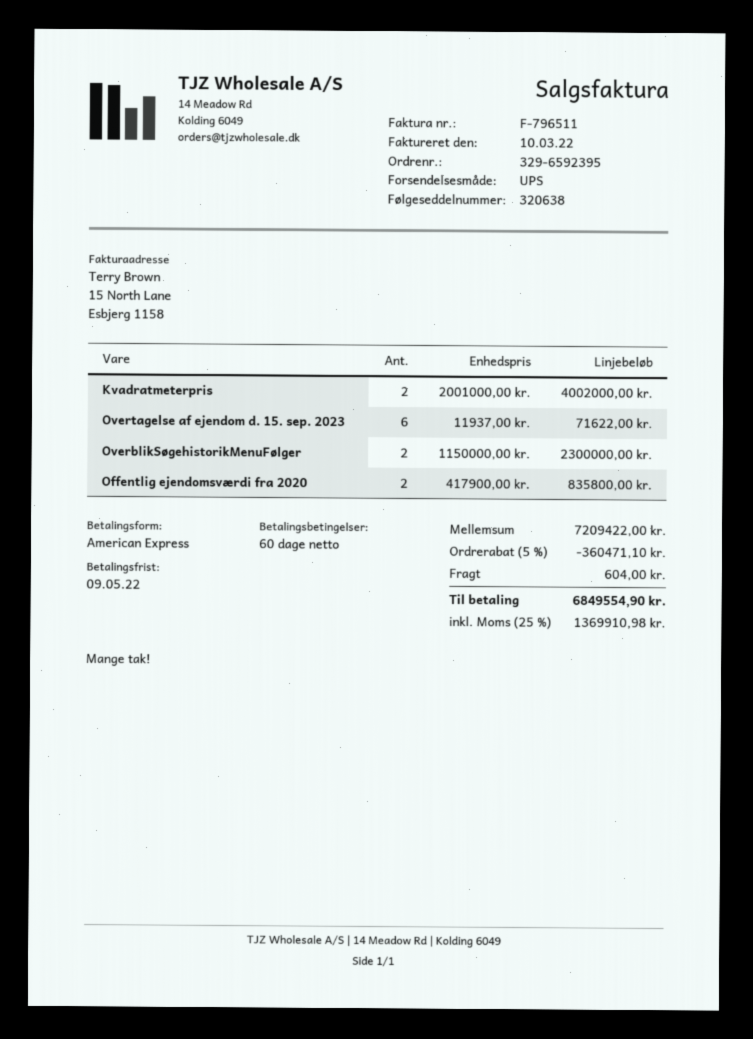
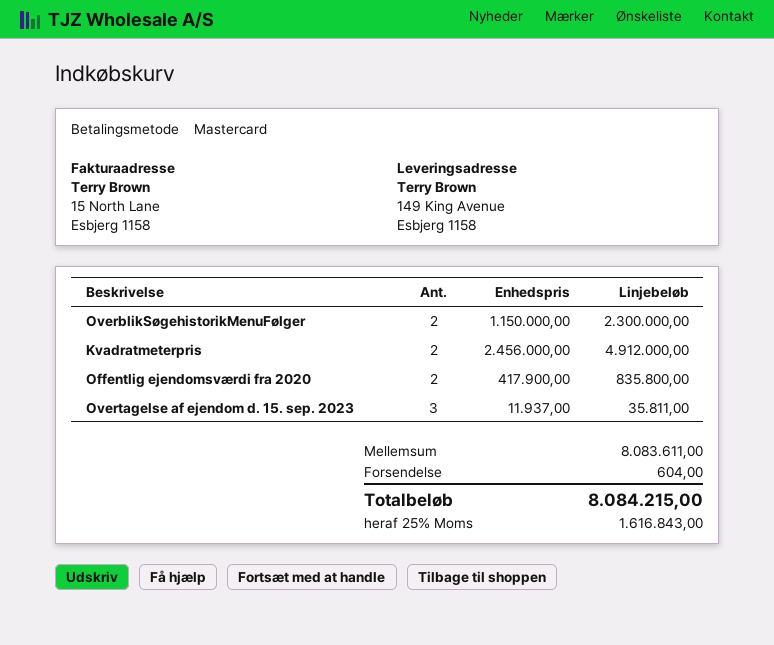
payment method: American Express -> Mastercard
Kvadratmeterpris: 2 x 2001000.00 = 4002000.00 -> 2 x 2456000.00 = 4912000.00
Overtagelse af ejendom d. 15. sep. 2023: 6 x 11937.00 = 71622.00 -> 3 x 11937.00 = 35811.00
subtotal: 7209422.00 -> 8083611.00
discount: 5% = 360471.10 -> none
tax: 25% = 1369910.98 -> 25% = 1616843.00
total: 6849554.90 -> 8084215.00

